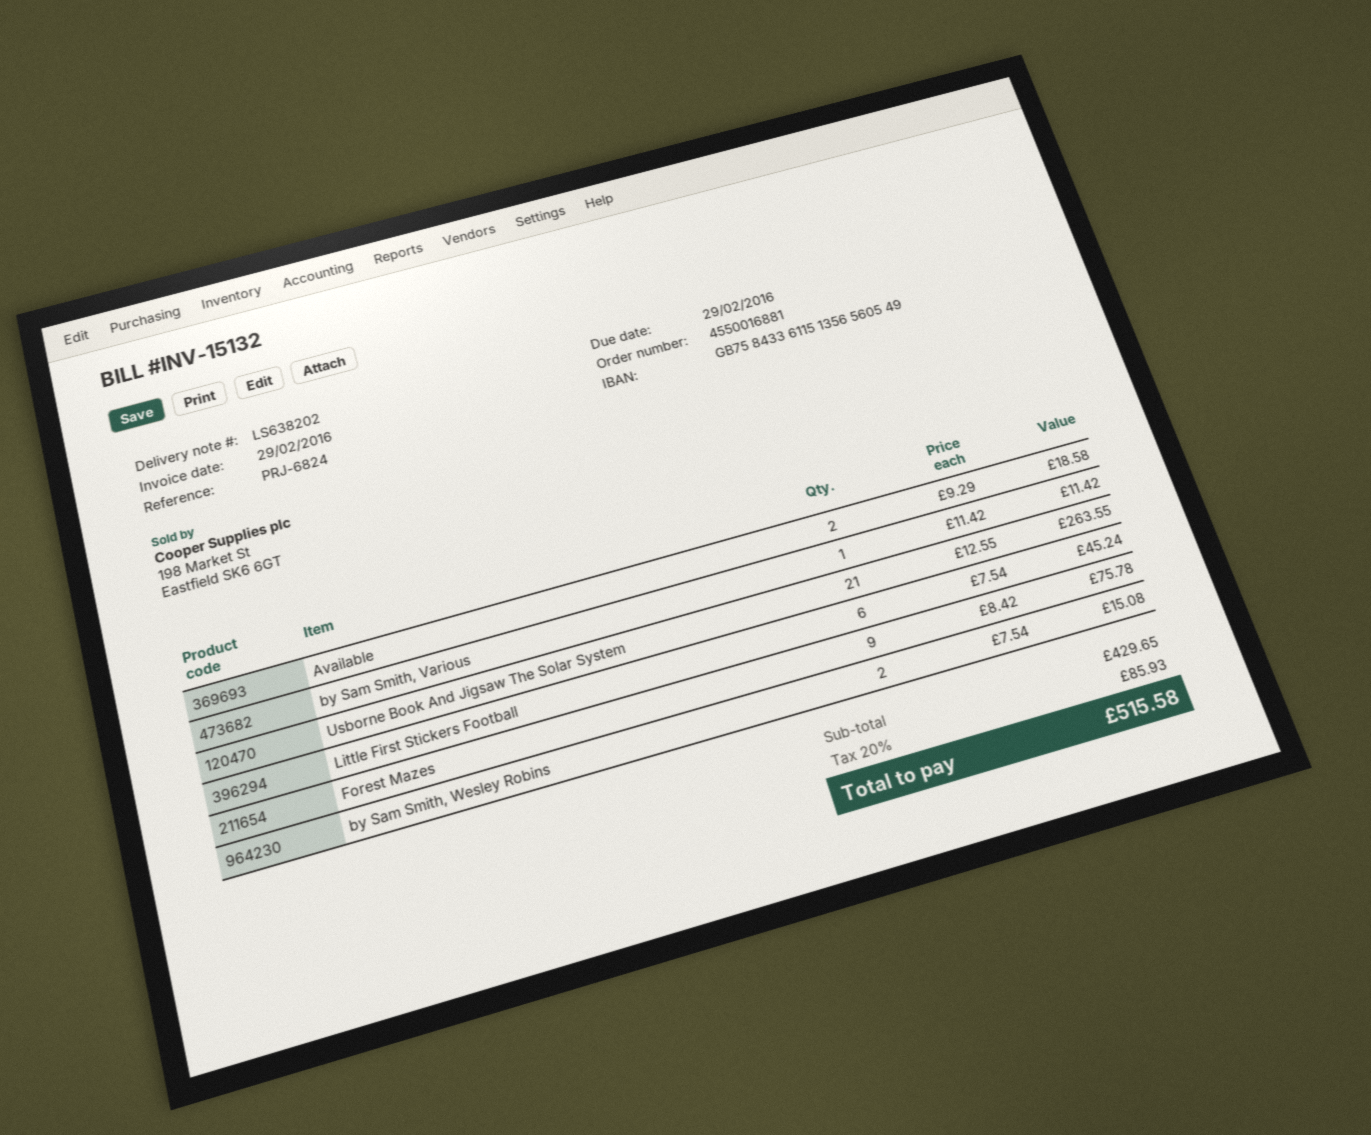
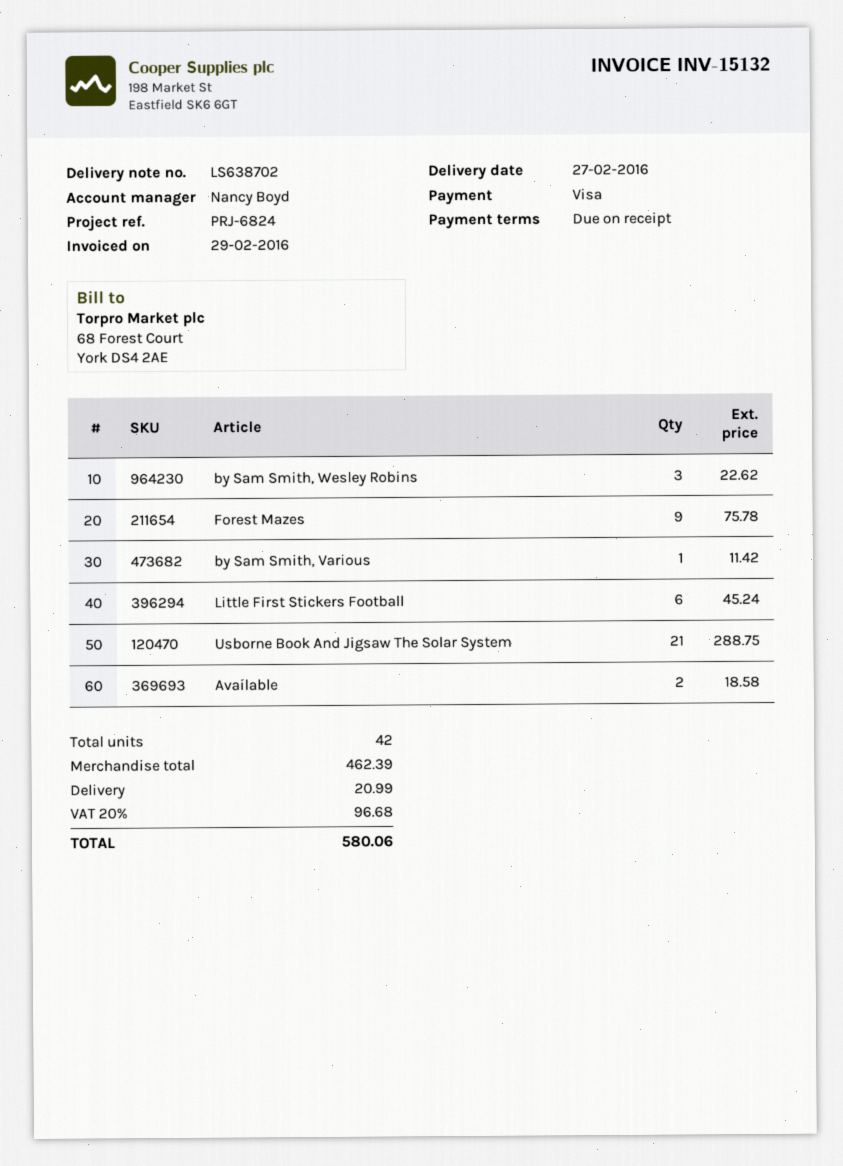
delivery note number: LS638202 -> LS638702
Usborne Book And Jigsaw The Solar System: 21 for 263.55 -> 21 for 288.75
by Sam Smith, Wesley Robins: 2 for 15.08 -> 3 for 22.62
subtotal: 429.65 -> 462.39
shipping: none -> 20.99
tax: 20% = 85.93 -> 20% = 96.68
total: 515.58 -> 580.06

